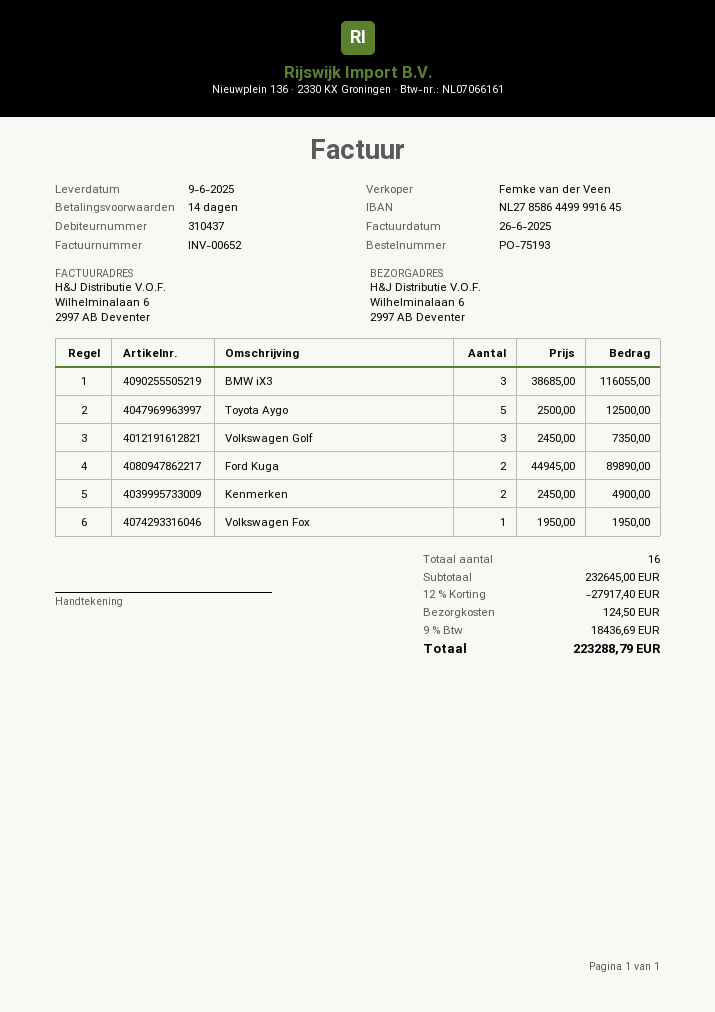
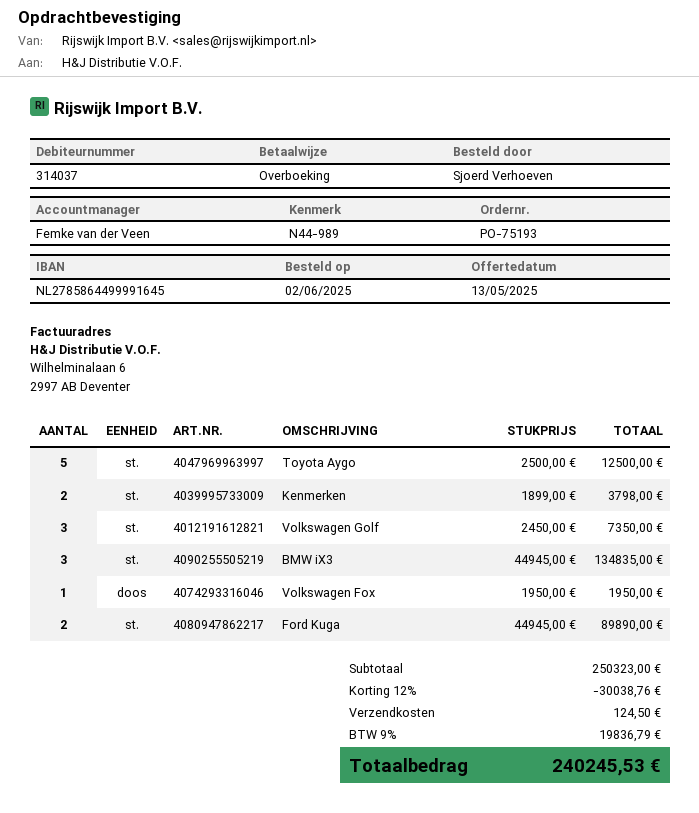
customer number: 310437 -> 314037
BMW iX3: 3 x 38685.00 = 116055.00 -> 3 x 44945.00 = 134835.00
Kenmerken: 2 x 2450.00 = 4900.00 -> 2 x 1899.00 = 3798.00
subtotal: 232645.00 -> 250323.00
discount: 12% = 27917.40 -> 12% = 30038.76
tax: 9% = 18436.69 -> 9% = 19836.79
total: 223288.79 -> 240245.53

